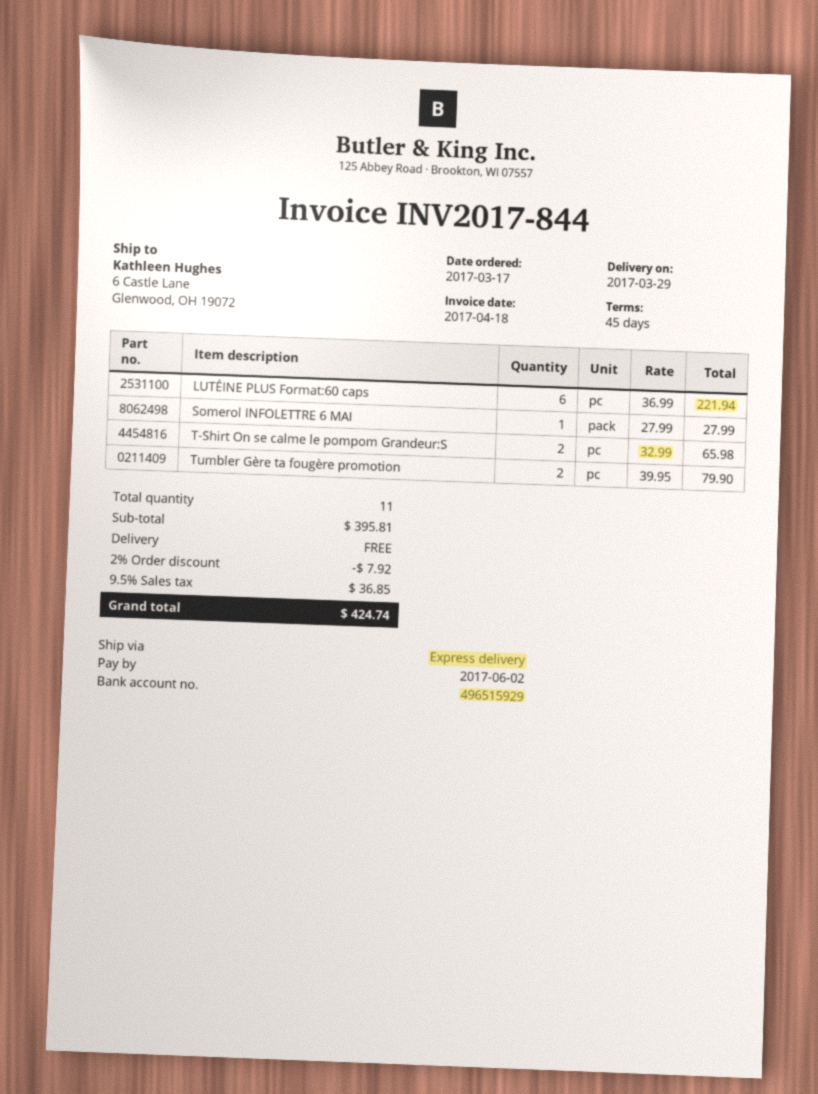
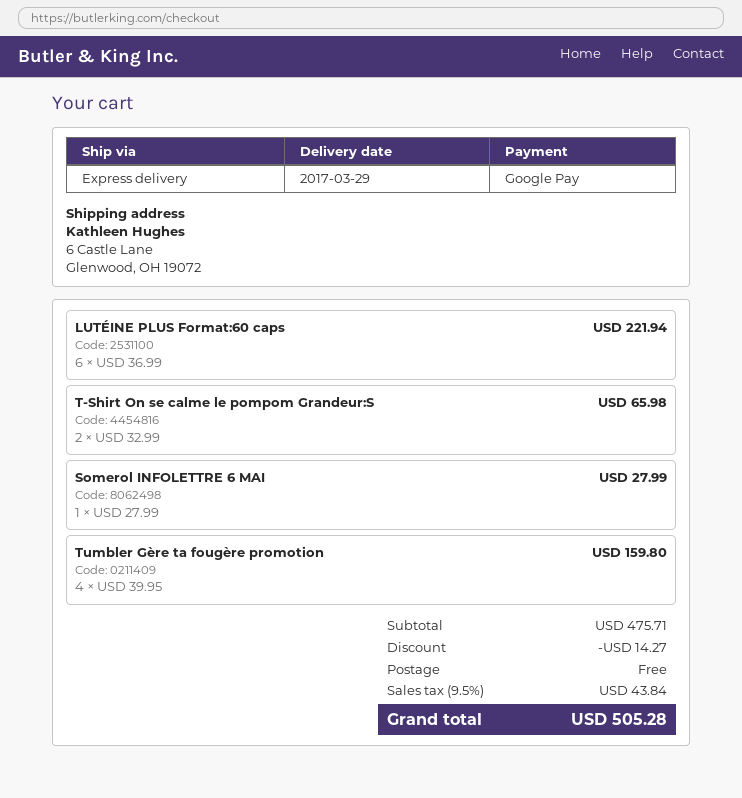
Tumbler Gère ta fougère promotion: 2 x 39.95 = 79.90 -> 4 x 39.95 = 159.80
subtotal: 395.81 -> 475.71
discount: 7.92 -> 14.27
tax: 9.5% = 36.85 -> 9.5% = 43.84
total: 424.74 -> 505.28

